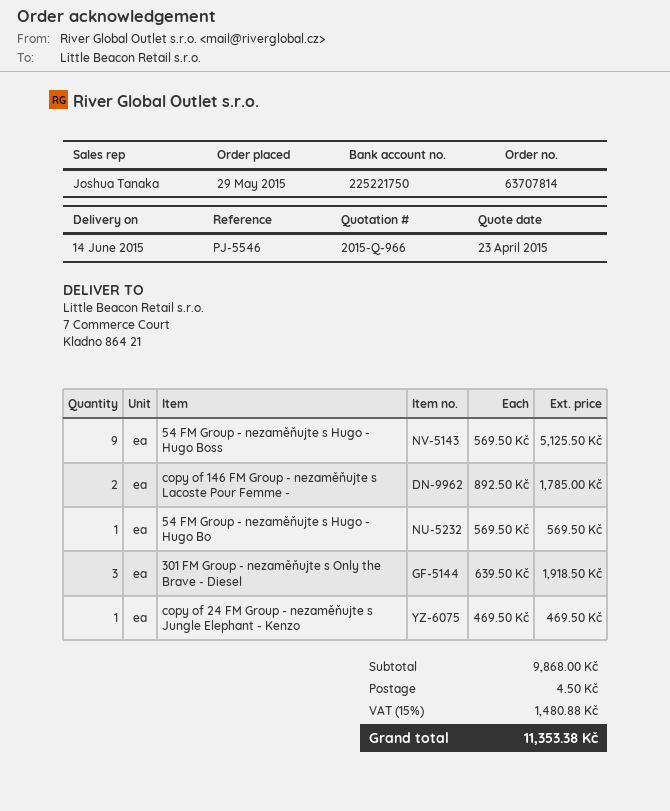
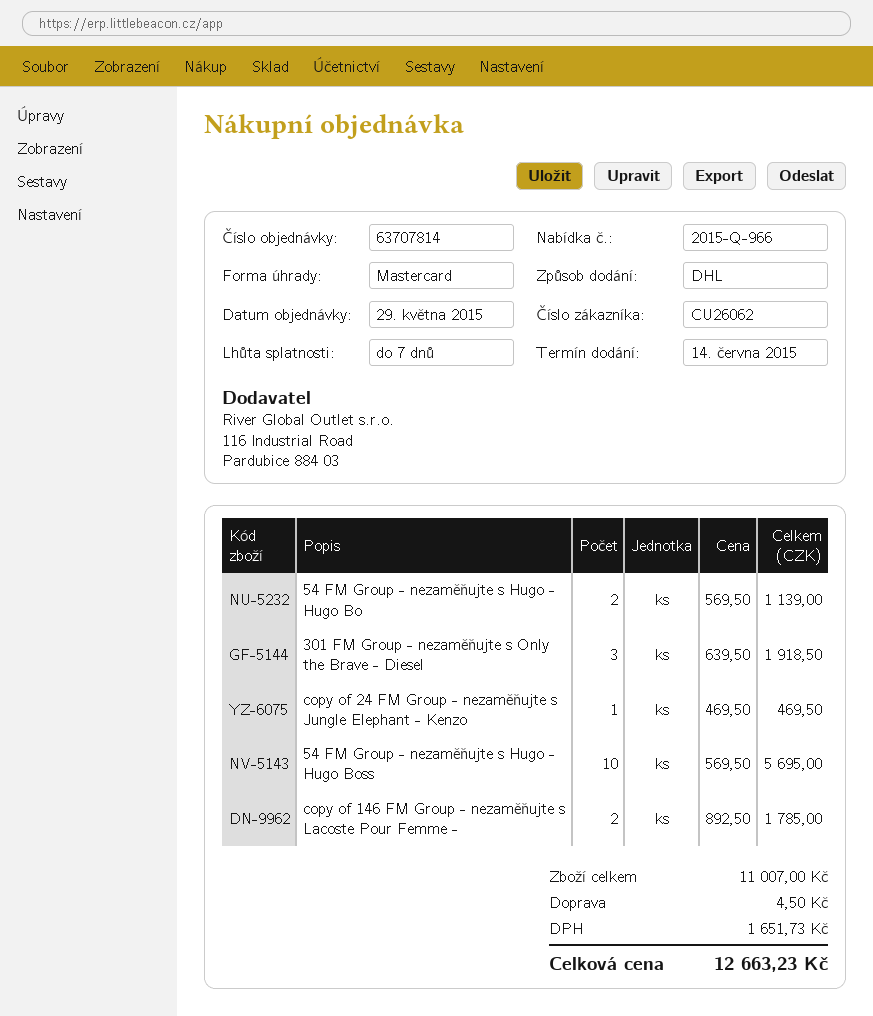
54 FM Group - nezaměňujte s Hugo - Hugo Boss: 9 x 569.50 = 5125.50 -> 10 x 569.50 = 5695.00
54 FM Group - nezaměňujte s Hugo - Hugo Bo: 1 x 569.50 = 569.50 -> 2 x 569.50 = 1139.00
subtotal: 9868.00 -> 11007.00
tax: 1480.88 -> 1651.73
total: 11353.38 -> 12663.23

